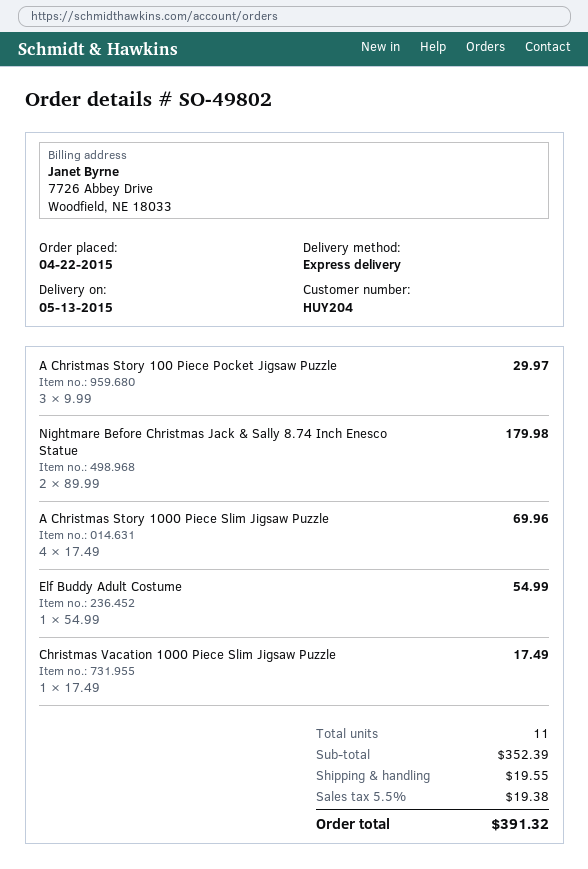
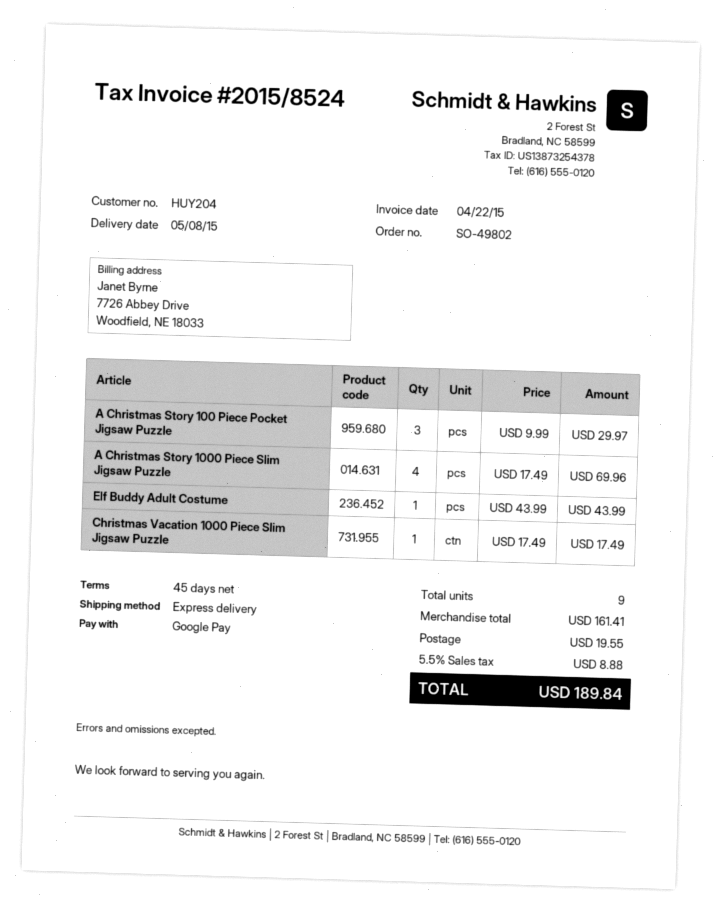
delivery date: 2015-05-13 -> 2015-05-08
Nightmare Before Christmas Jack & Sally 8.74 Inch Enesco Statue: 2 x 89.99 = 179.98 -> none
Elf Buddy Adult Costume: 1 x 54.99 = 54.99 -> 1 x 43.99 = 43.99
total quantity: 11 -> 9
subtotal: 352.39 -> 161.41
tax: 5.5% = 19.38 -> 5.5% = 8.88
total: 391.32 -> 189.84

